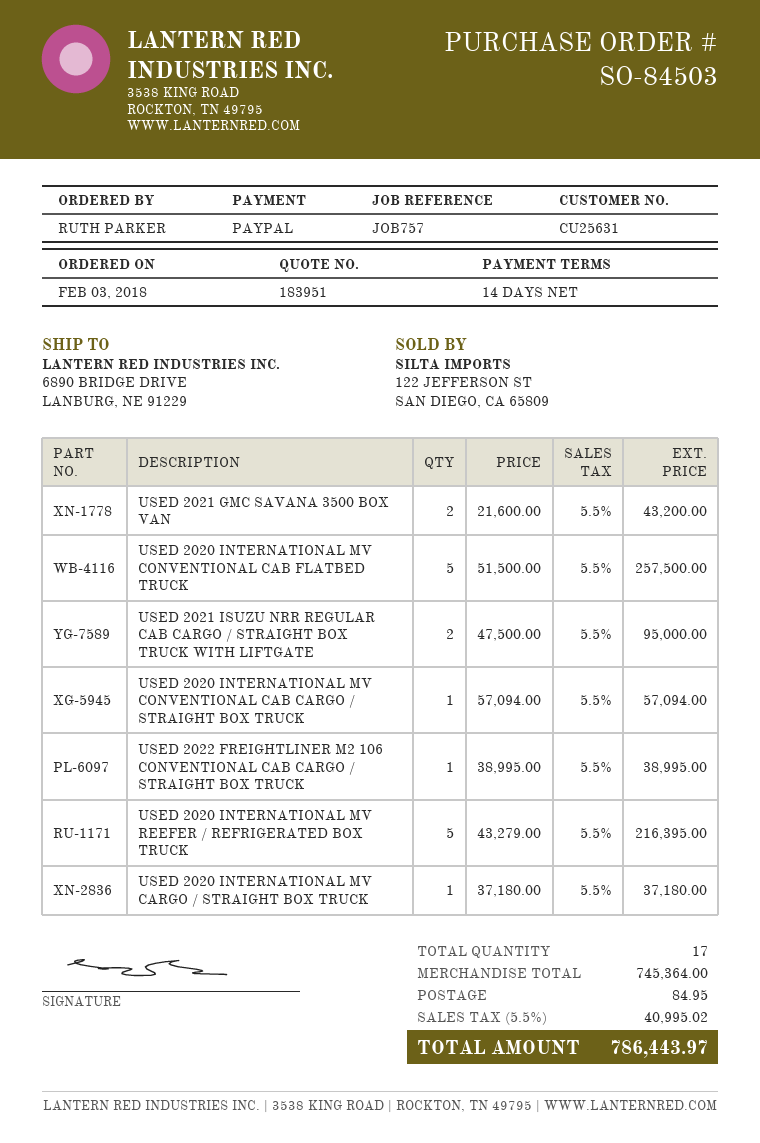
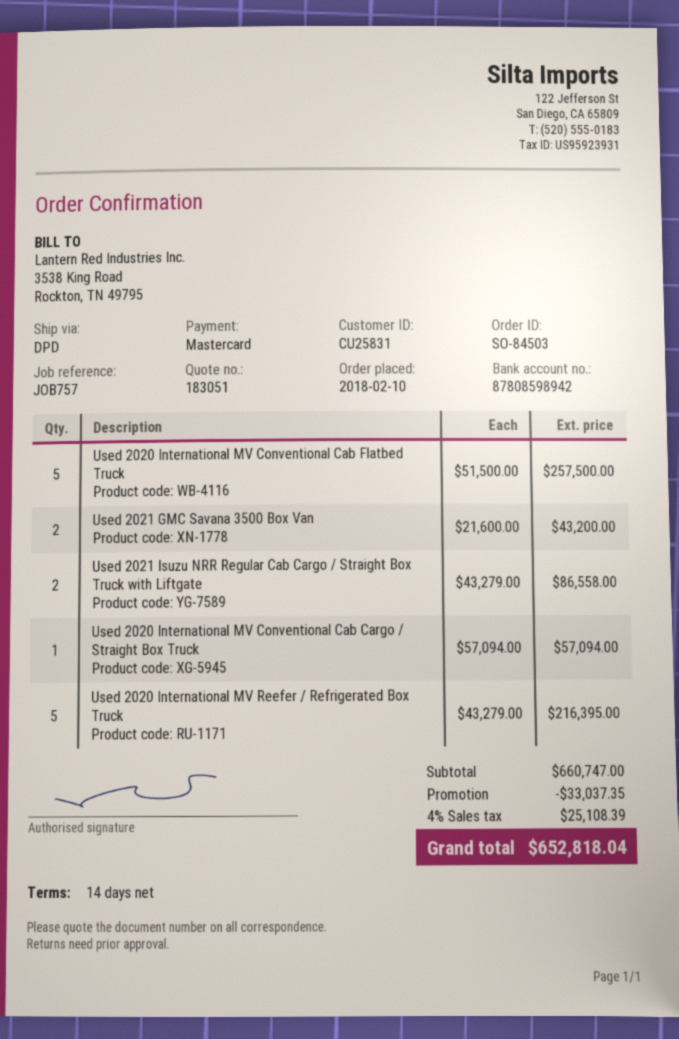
quote number: 183951 -> 183051
order date: 2018-02-03 -> 2018-02-10
customer number: CU25631 -> CU25831
payment method: PayPal -> Mastercard
USED 2021 ISUZU NRR REGULAR CAB CARGO / STRAIGHT BOX TRUCK WITH LIFTGATE: 2 x 47500.00 = 95000.00 -> 2 x 43279.00 = 86558.00
USED 2022 FREIGHTLINER M2 106 CONVENTIONAL CAB CARGO / STRAIGHT BOX TRUCK: 1 x 38995.00 = 38995.00 -> none
USED 2020 INTERNATIONAL MV CARGO / STRAIGHT BOX TRUCK: 1 x 37180.00 = 37180.00 -> none
subtotal: 745364.00 -> 660747.00
discount: none -> 33037.35
shipping: 84.95 -> none
tax: 5.5% = 40995.02 -> 4% = 25108.39
total: 786443.97 -> 652818.04

